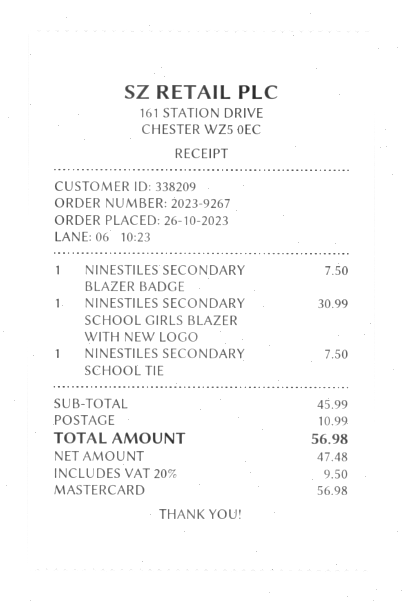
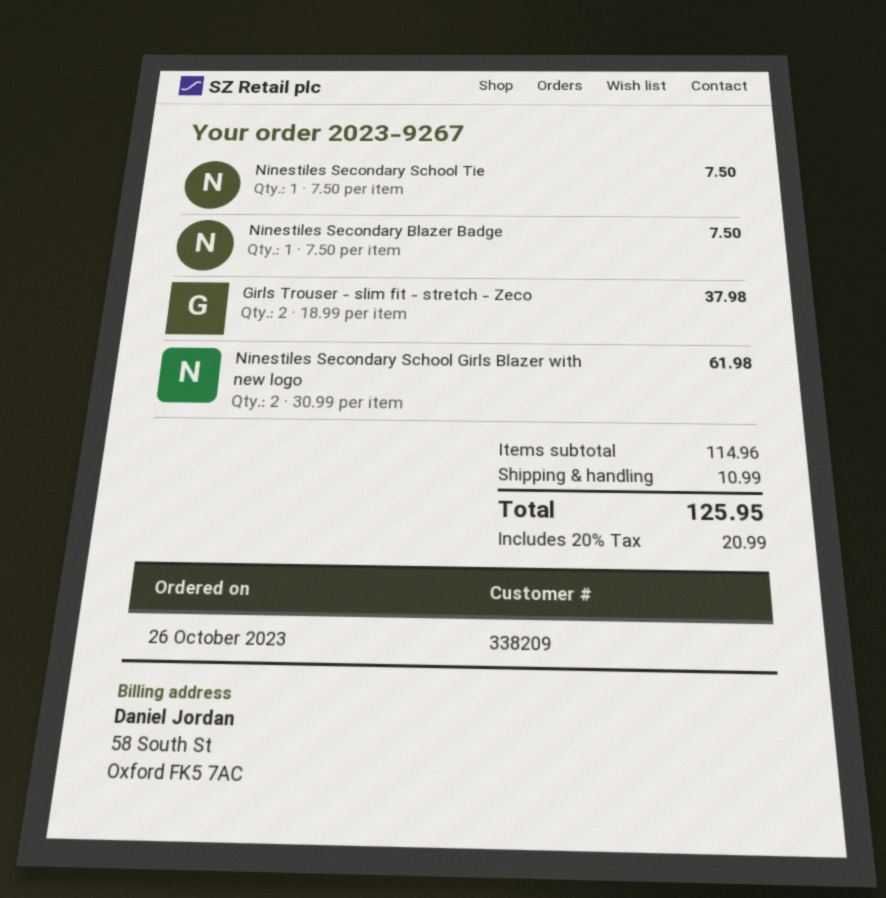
NINESTILES SECONDARY SCHOOL GIRLS BLAZER WITH NEW LOGO: 1 x 30.99 = 30.99 -> 2 x 30.99 = 61.98
Girls Trouser - slim fit - stretch - Zeco: none -> 2 x 18.99 = 37.98
subtotal: 45.99 -> 114.96
tax: 20% = 9.50 -> 20% = 20.99
total: 56.98 -> 125.95

